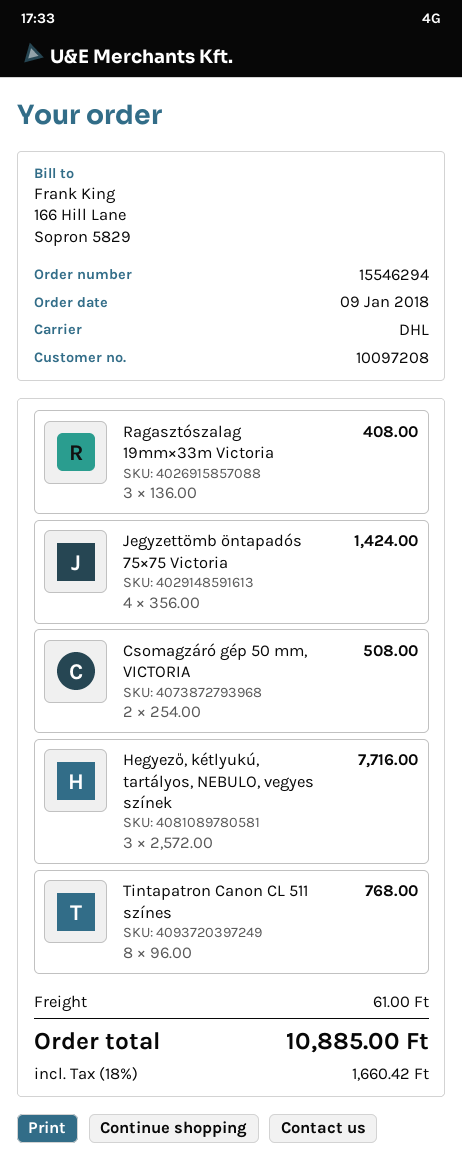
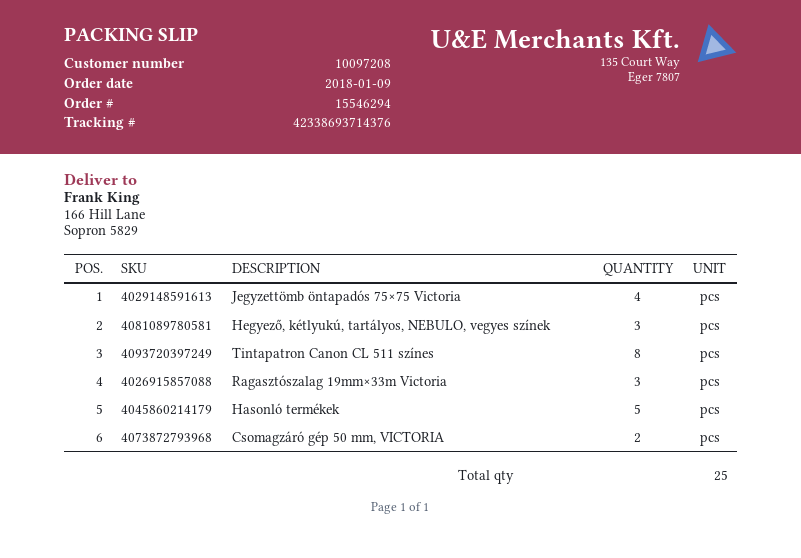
Hasonló termékek: none -> 5

